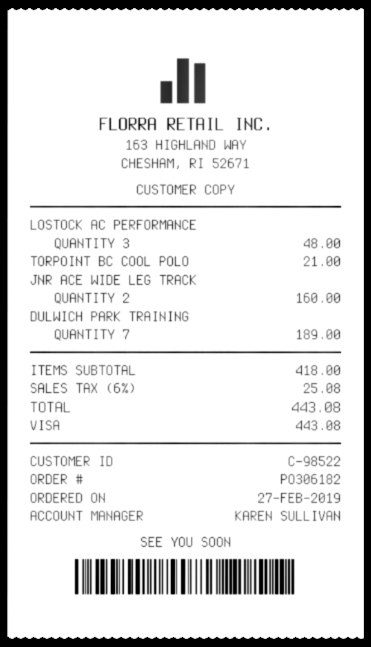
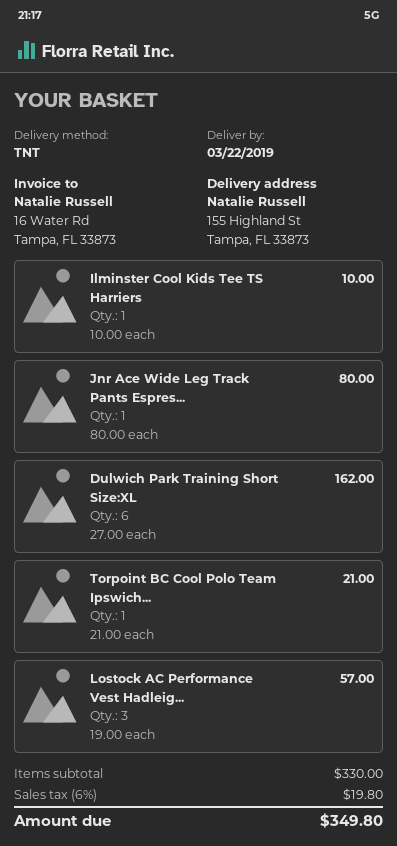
LOSTOCK AC PERFORMANCE: 3 for 48.00 -> 3 for 57.00
JNR ACE WIDE LEG TRACK: 2 for 160.00 -> 1 for 80.00
DULWICH PARK TRAINING: 7 for 189.00 -> 6 for 162.00
Ilminster Cool Kids Tee TS Harriers: none -> 1 for 10.00
subtotal: 418.00 -> 330.00
tax: 6% = 25.08 -> 6% = 19.80
total: 443.08 -> 349.80

